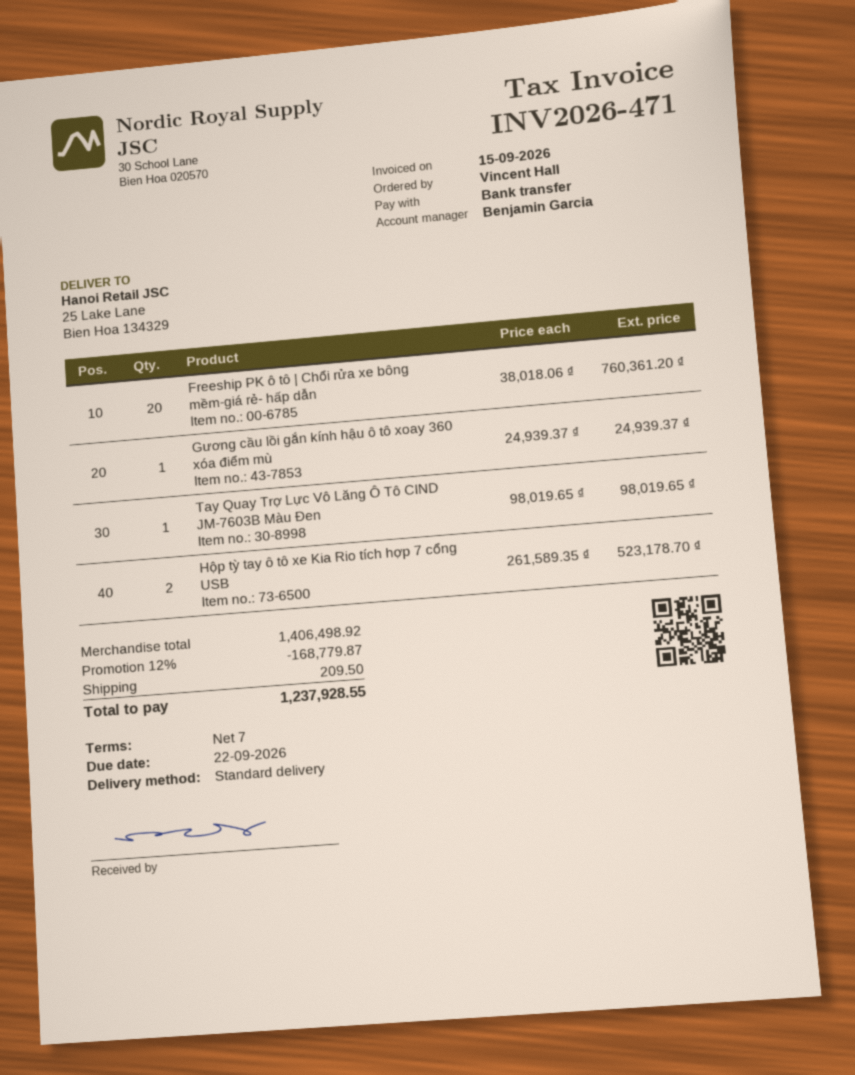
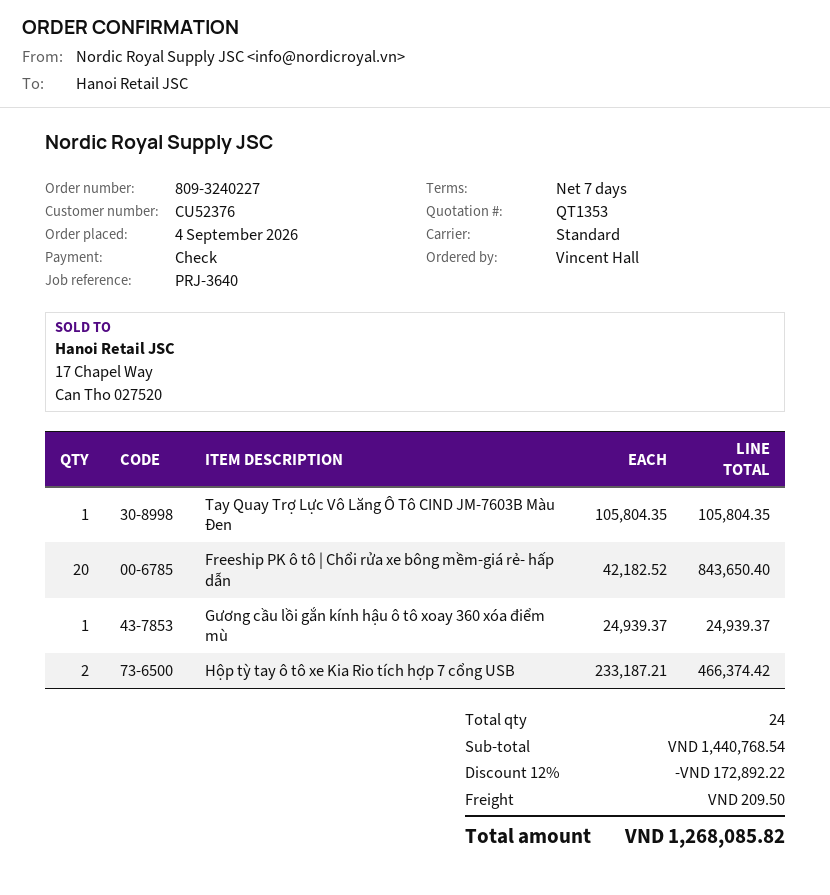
payment method: bank transfer -> cheque
Freeship PK ô tô | Chổi rửa xe bông mềm-giá rẻ- hấp dẫn: 20 x 38018.06 = 760361.20 -> 20 x 42182.52 = 843650.40
Tay Quay Trợ Lực Vô Lăng Ô Tô CIND JM-7603B Màu Đen: 1 x 98019.65 = 98019.65 -> 1 x 105804.35 = 105804.35
Hộp tỳ tay ô tô xe Kia Rio tích hợp 7 cổng USB: 2 x 261589.35 = 523178.70 -> 2 x 233187.21 = 466374.42
subtotal: 1406498.92 -> 1440768.54
discount: 12% = 168779.87 -> 12% = 172892.22
total: 1237928.55 -> 1268085.82

